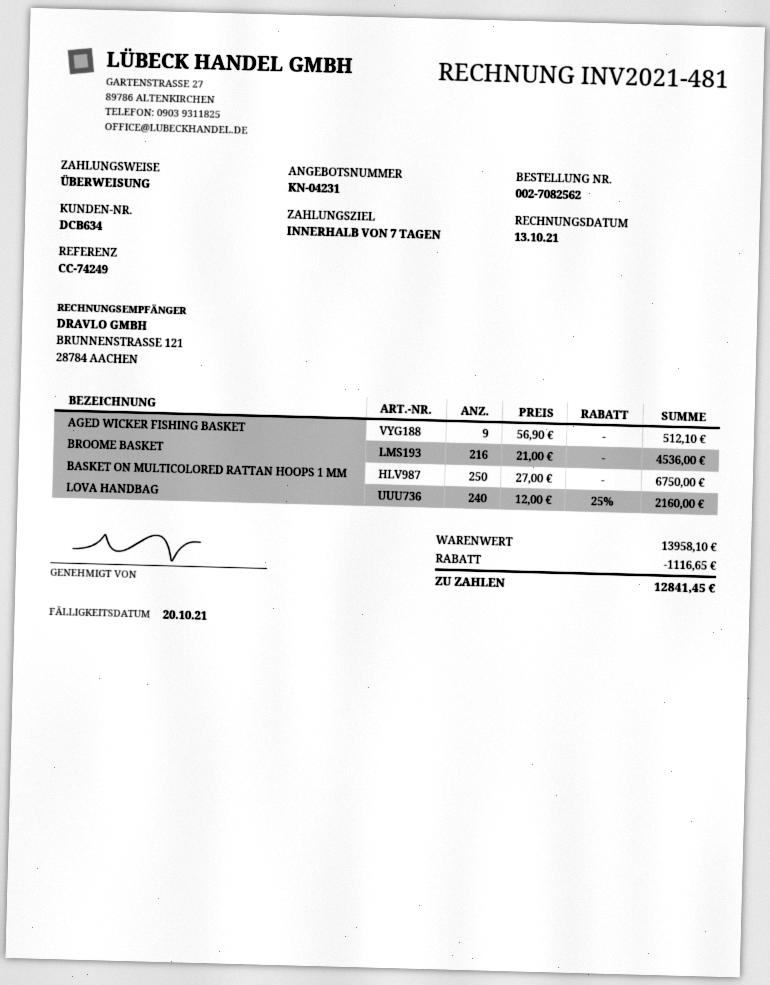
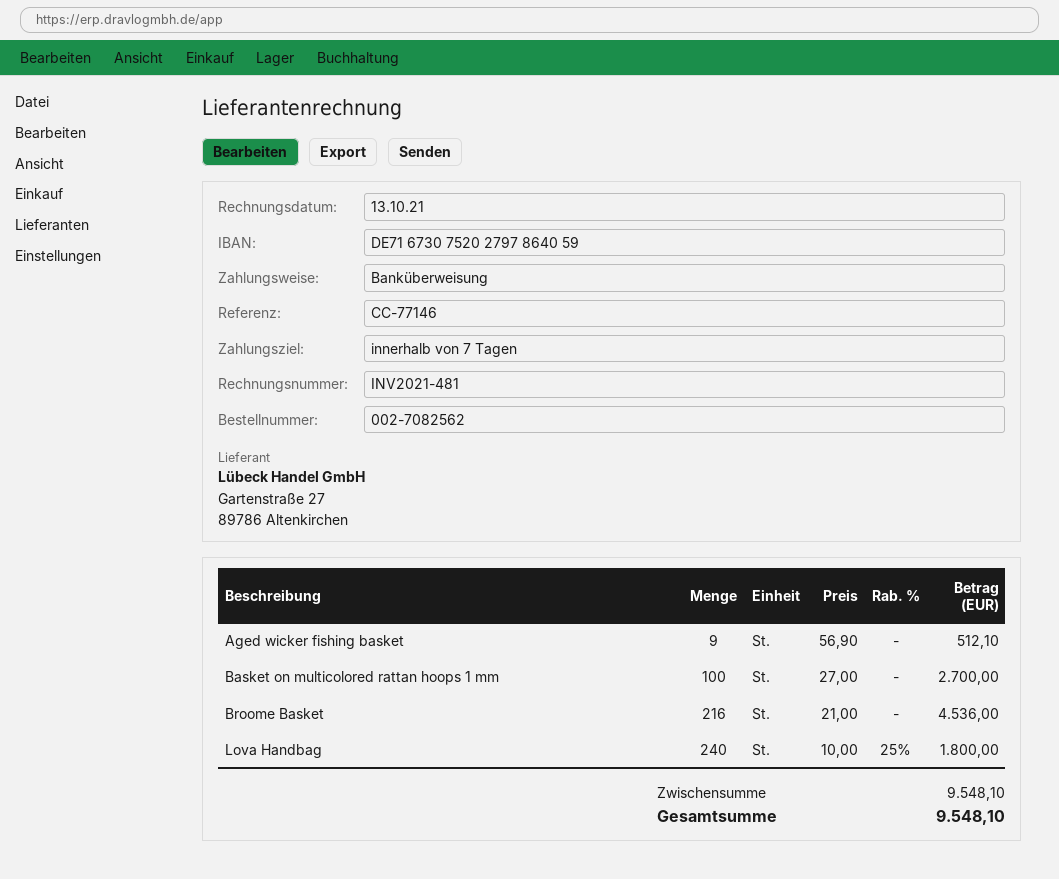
reference: CC-74249 -> CC-77146
BASKET ON MULTICOLORED RATTAN HOOPS 1 MM: 250 x 27.00 = 6750.00 -> 100 x 27.00 = 2700.00
LOVA HANDBAG: 240 x 12.00 - 25% = 2160.00 -> 240 x 10.00 - 25% = 1800.00
subtotal: 13958.10 -> 9548.10
discount: 1116.65 -> none
total: 12841.45 -> 9548.10

